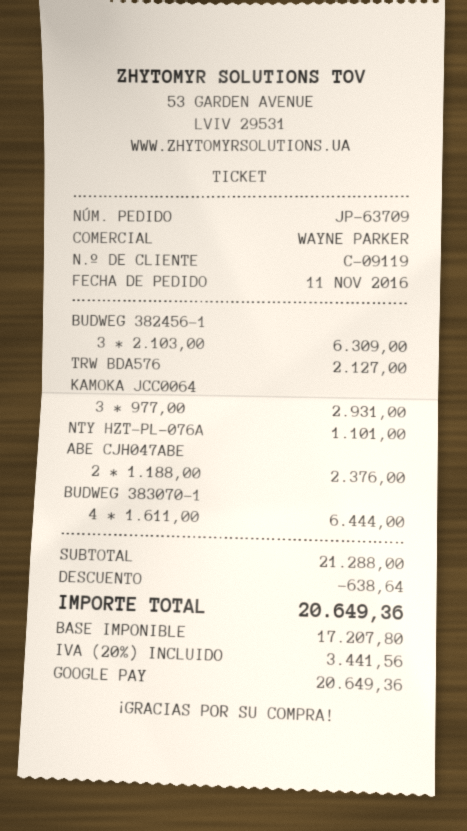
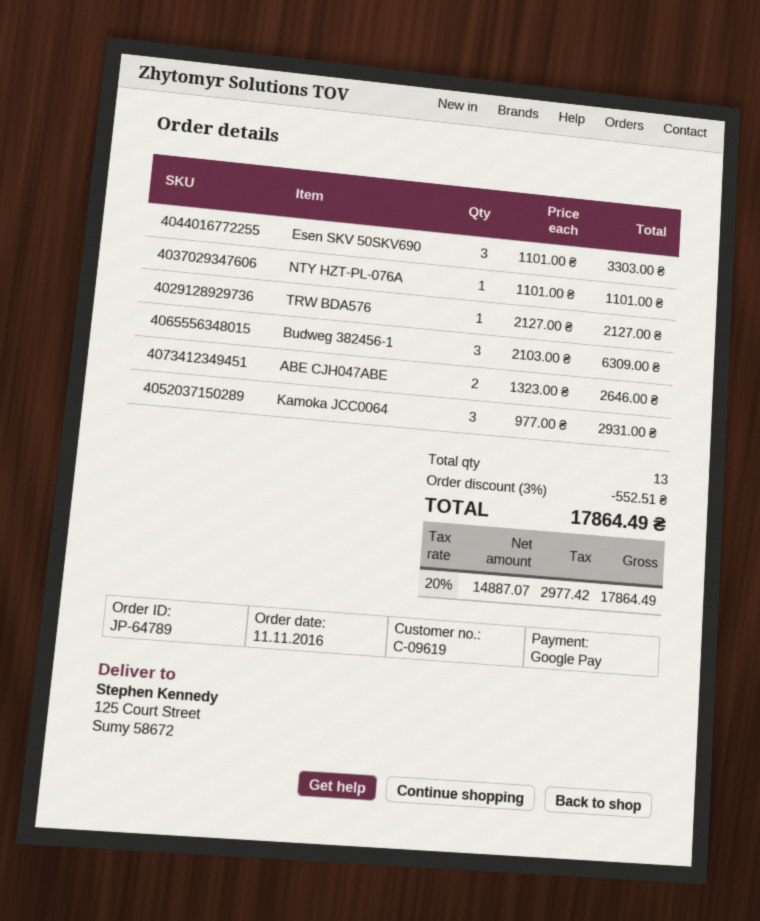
order number: JP-63709 -> JP-64789
customer number: C-09119 -> C-09619
ABE CJH047ABE: 2 x 1188.00 = 2376.00 -> 2 x 1323.00 = 2646.00
BUDWEG 383070-1: 4 x 1611.00 = 6444.00 -> none
Esen SKV 50SKV690: none -> 3 x 1101.00 = 3303.00
discount: 638.64 -> 552.51
net: 17207.80 -> 14887.07
tax: 20% = 3441.56 -> 20% = 2977.42
total: 20649.36 -> 17864.49

